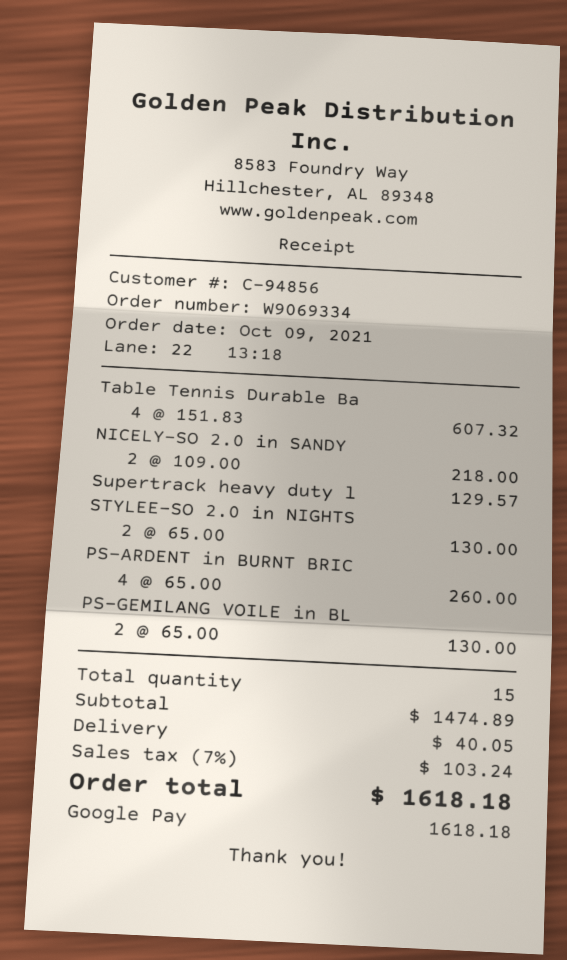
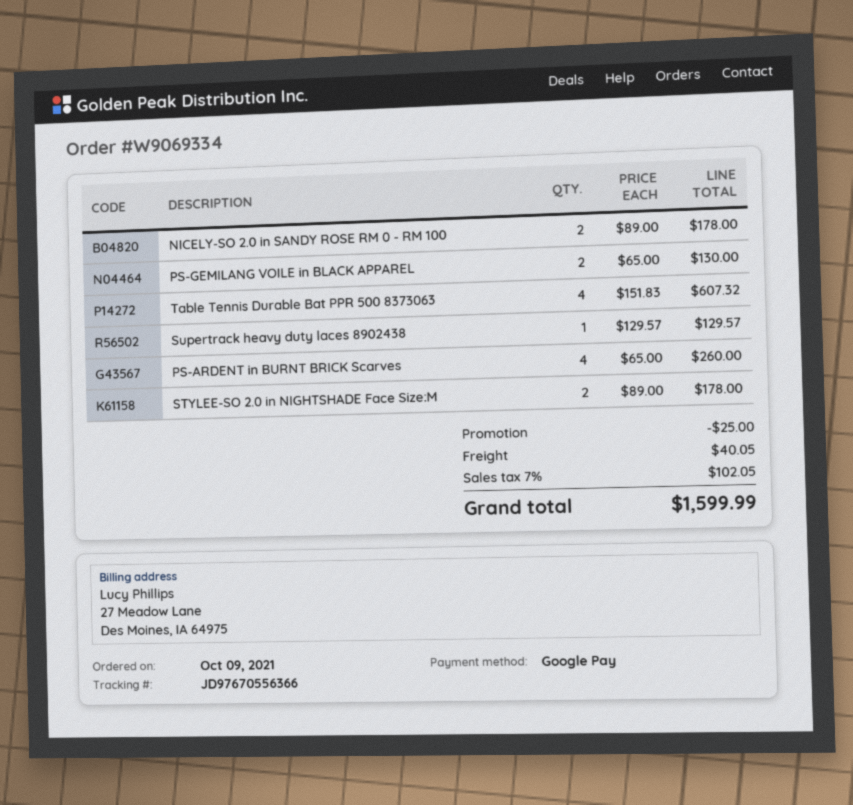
NICELY-SO 2.0 in SANDY: 2 x 109.00 = 218.00 -> 2 x 89.00 = 178.00
STYLEE-SO 2.0 in NIGHTS: 2 x 65.00 = 130.00 -> 2 x 89.00 = 178.00
discount: none -> 25.00
tax: 7% = 103.24 -> 7% = 102.05
total: 1618.18 -> 1599.99

